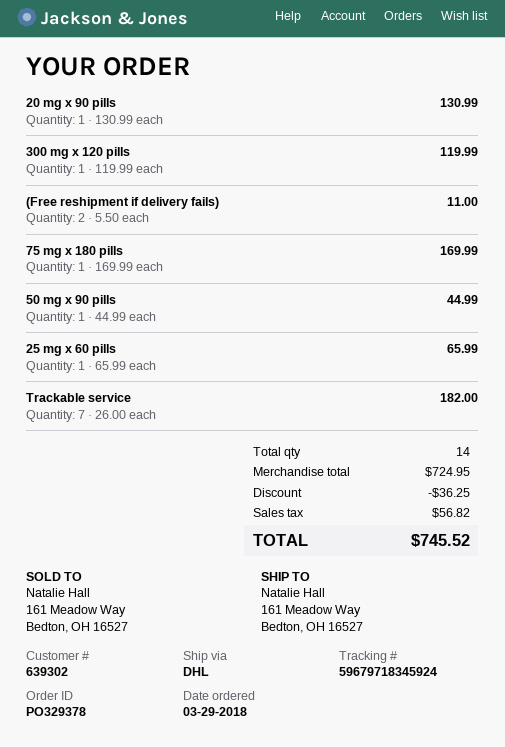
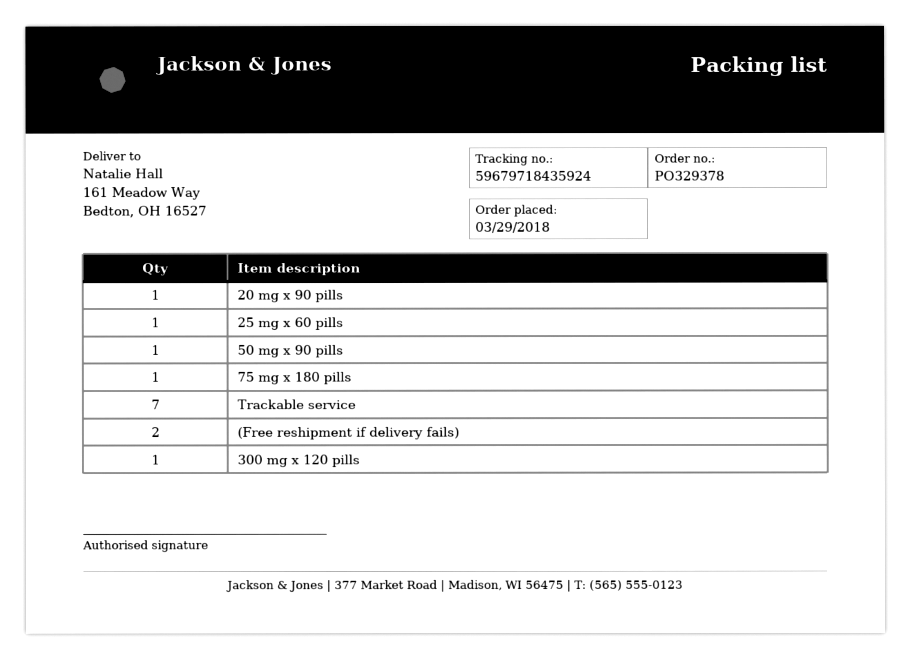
tracking number: 59679718345924 -> 59679718435924

